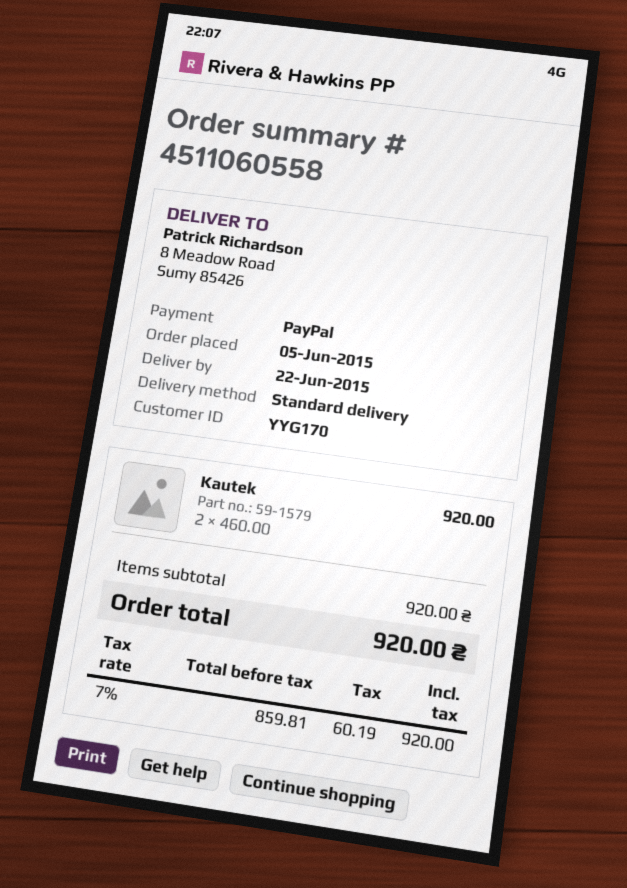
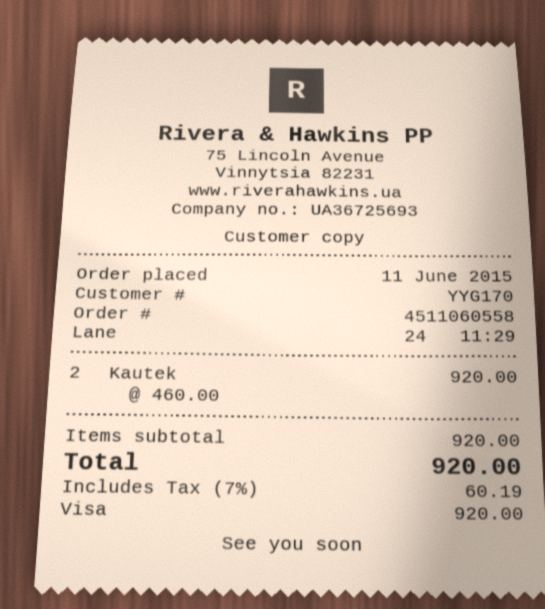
order date: 2015-06-05 -> 2015-06-11
payment method: PayPal -> Visa

